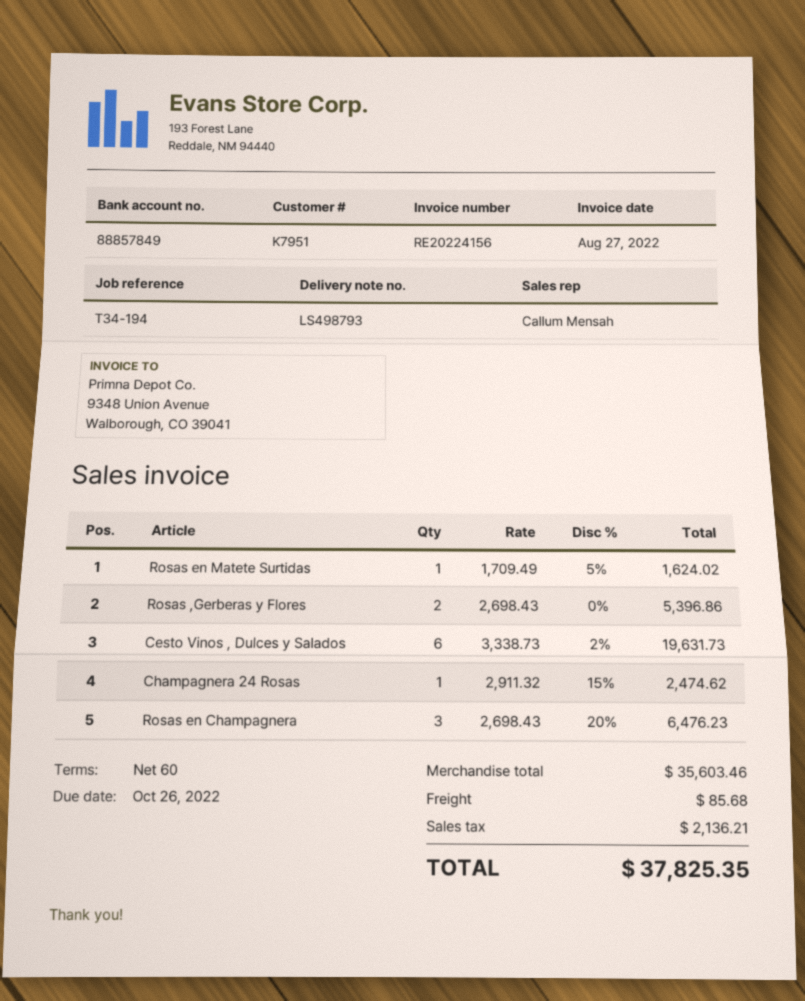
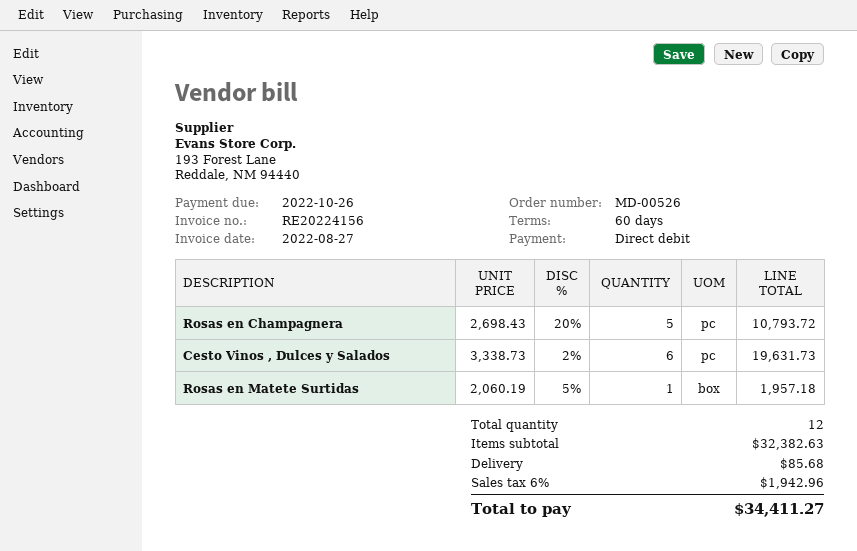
Rosas en Matete Surtidas: 1 x 1709.49 - 5% = 1624.02 -> 1 x 2060.19 - 5% = 1957.18
Rosas ,Gerberas y Flores: 2 x 2698.43 = 5396.86 -> none
Champagnera 24 Rosas: 1 x 2911.32 - 15% = 2474.62 -> none
Rosas en Champagnera: 3 x 2698.43 - 20% = 6476.23 -> 5 x 2698.43 - 20% = 10793.72
subtotal: 35603.46 -> 32382.63
tax: 2136.21 -> 1942.96
total: 37825.35 -> 34411.27

